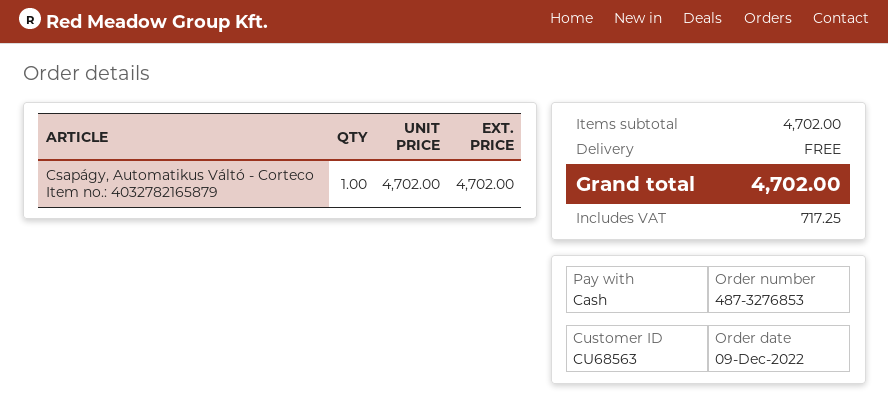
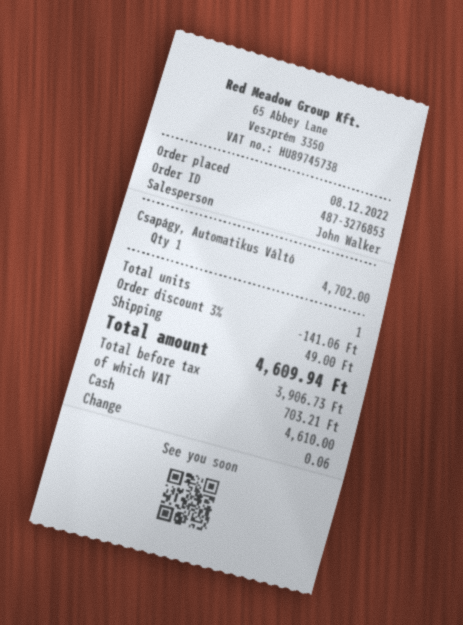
order date: 2022-12-09 -> 2022-12-08
discount: none -> 3% = 141.06
shipping: 0.00 -> 49.00
tax: 717.25 -> 703.21
total: 4702.00 -> 4609.94

